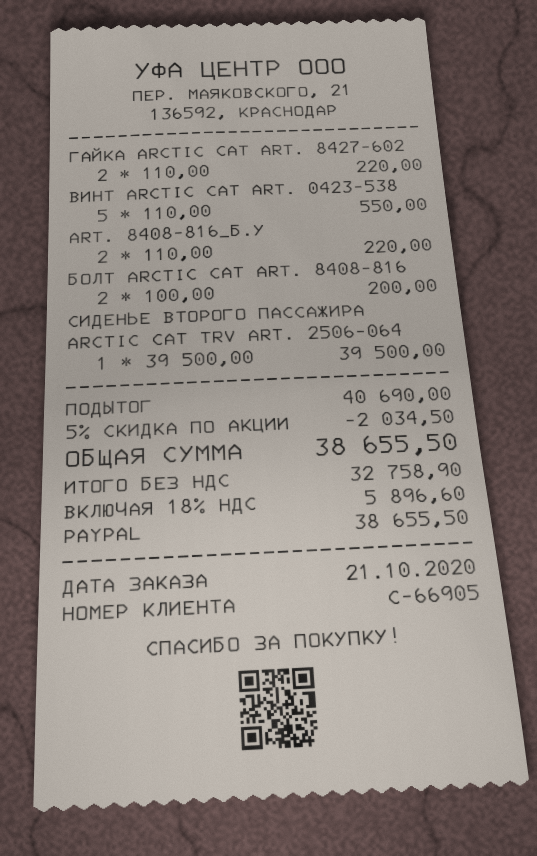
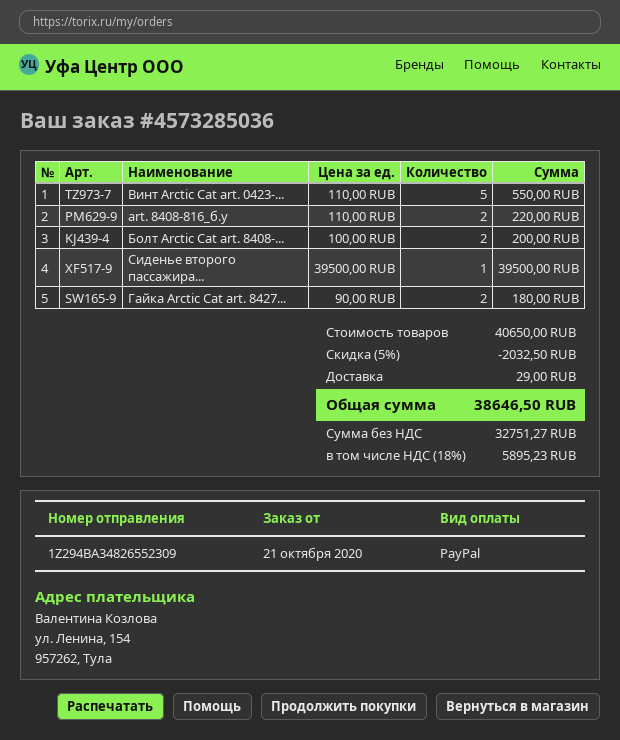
ГАЙКА ARCTIC CAT ART. 8427-602: 2 x 110.00 = 220.00 -> 2 x 90.00 = 180.00
subtotal: 40690.00 -> 40650.00
discount: 5% = 2034.50 -> 5% = 2032.50
shipping: none -> 29.00
net: 32758.90 -> 32751.27
tax: 18% = 5896.60 -> 18% = 5895.23
total: 38655.50 -> 38646.50

